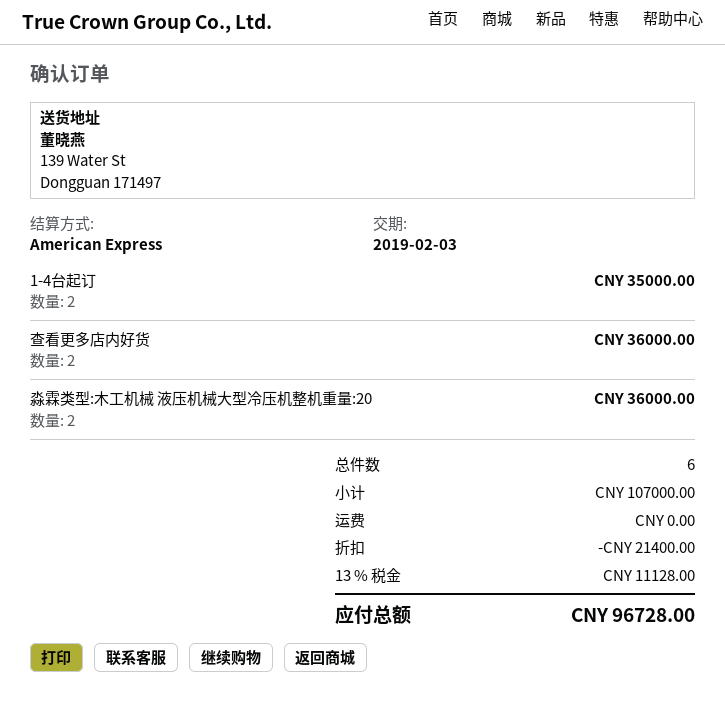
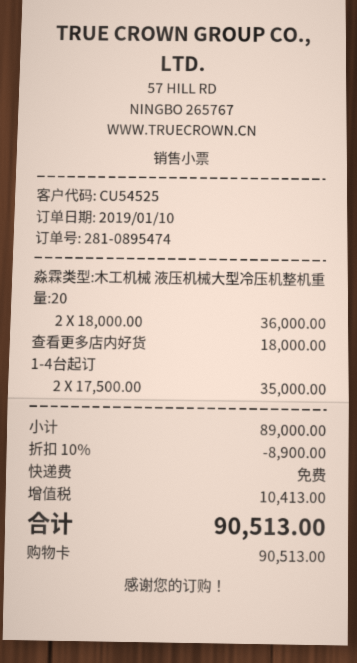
payment method: American Express -> gift card
查看更多店内好货: 2 for 36000.00 -> 1 for 18000.00
subtotal: 107000.00 -> 89000.00
discount: 21400.00 -> 8900.00
tax: 11128.00 -> 10413.00
total: 96728.00 -> 90513.00

